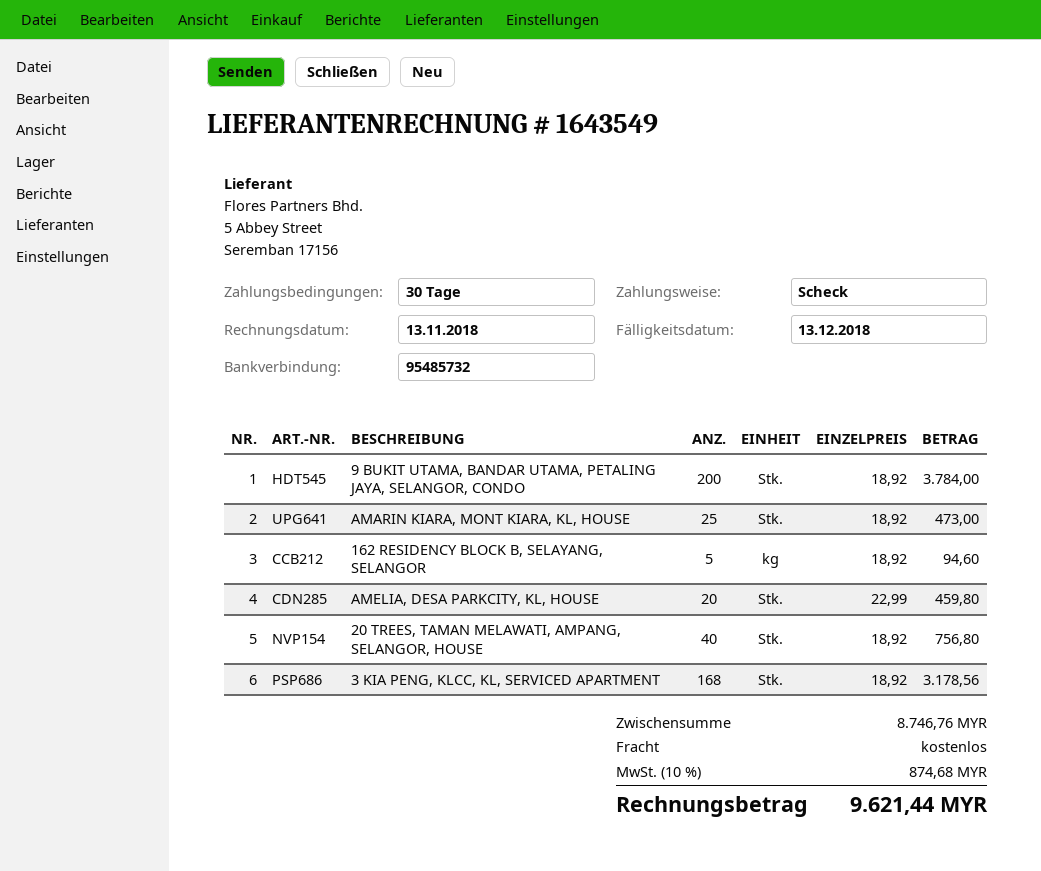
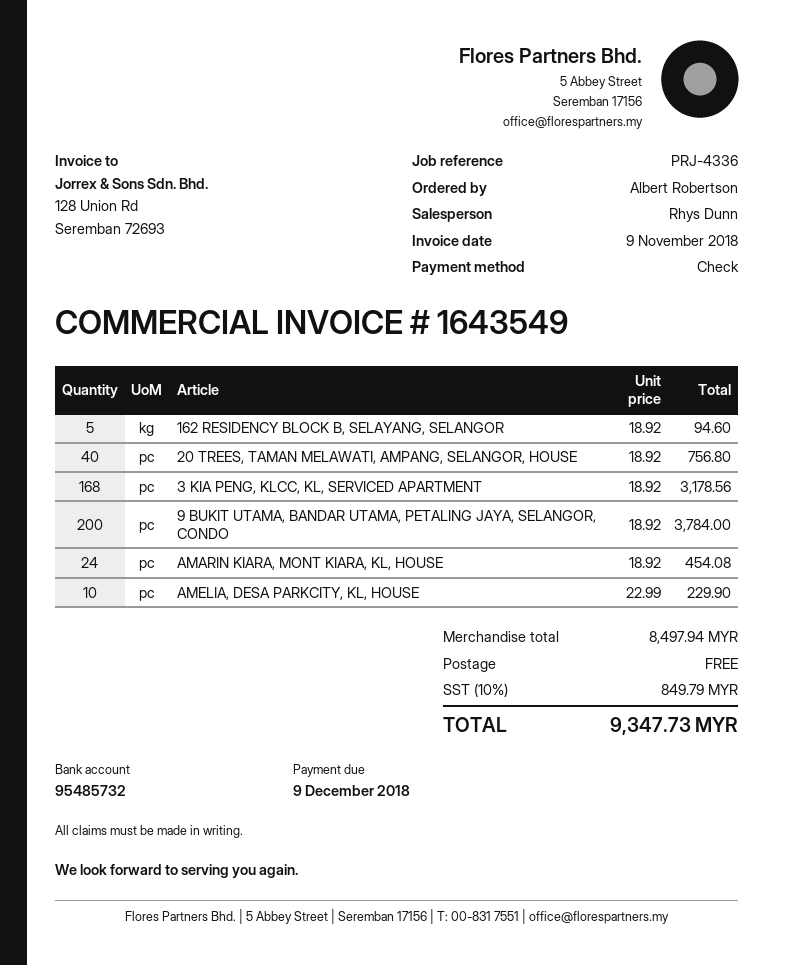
invoice date: 2018-11-13 -> 2018-11-09
due date: 2018-12-13 -> 2018-12-09
AMARIN KIARA, MONT KIARA, KL, HOUSE: 25 x 18.92 = 473.00 -> 24 x 18.92 = 454.08
AMELIA, DESA PARKCITY, KL, HOUSE: 20 x 22.99 = 459.80 -> 10 x 22.99 = 229.90
subtotal: 8746.76 -> 8497.94
tax: 10% = 874.68 -> 10% = 849.79
total: 9621.44 -> 9347.73

